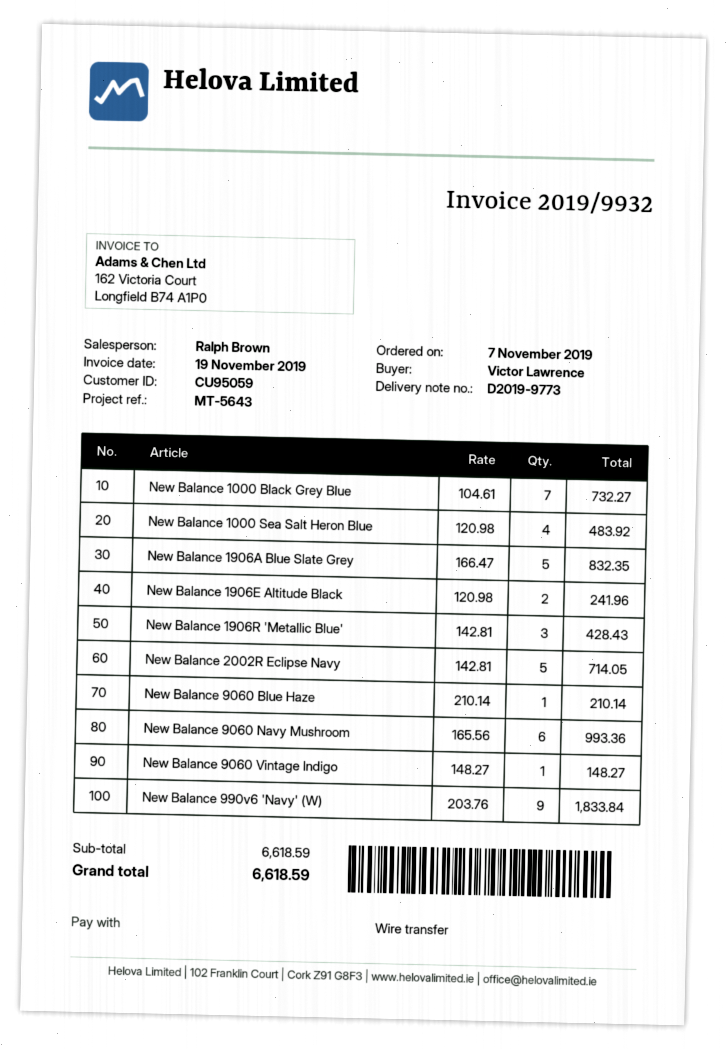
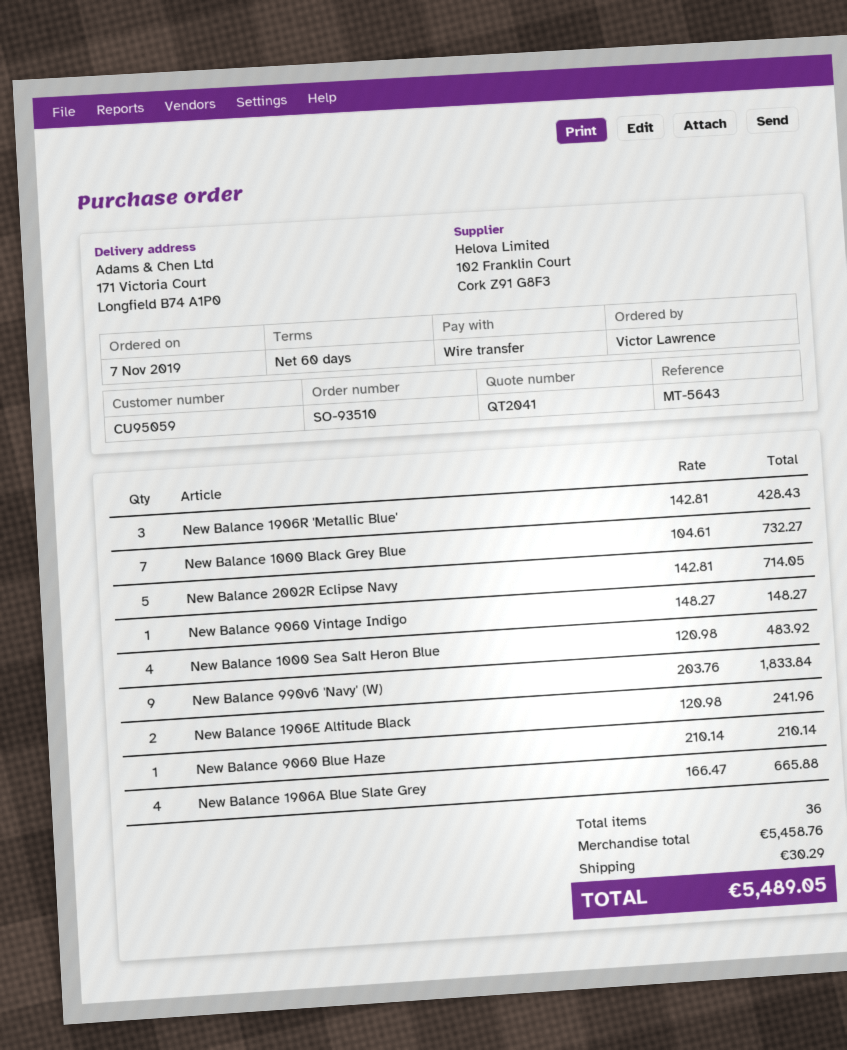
New Balance 1906A Blue Slate Grey: 5 x 166.47 = 832.35 -> 4 x 166.47 = 665.88
New Balance 9060 Navy Mushroom: 6 x 165.56 = 993.36 -> none
subtotal: 6618.59 -> 5458.76
shipping: none -> 30.29
total: 6618.59 -> 5489.05

